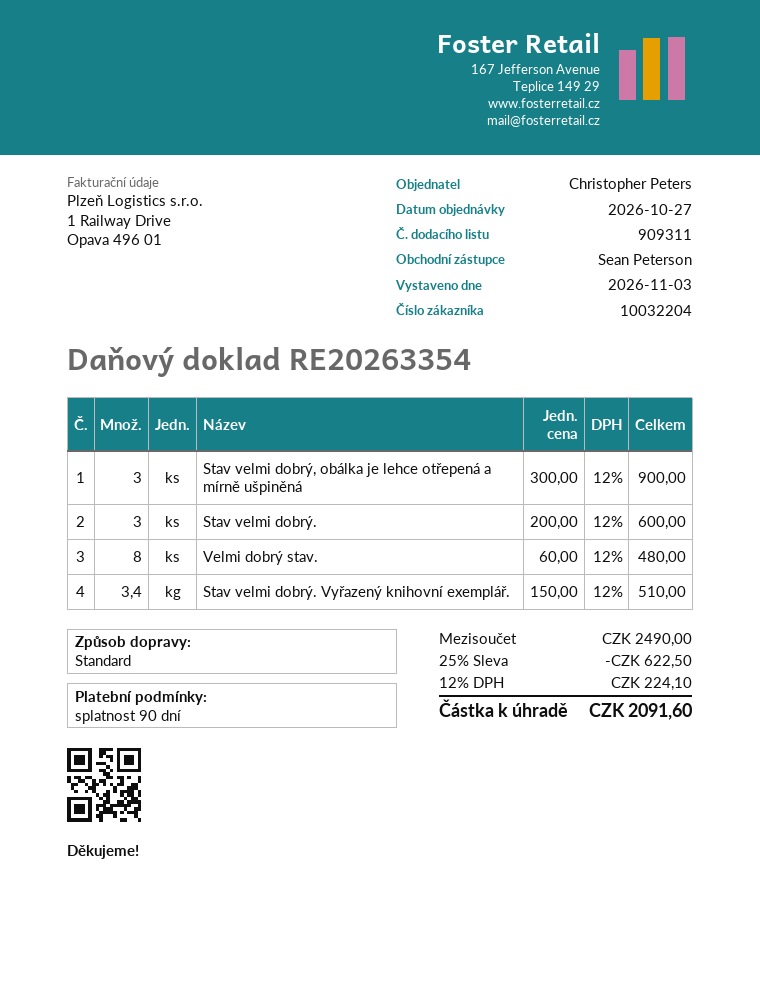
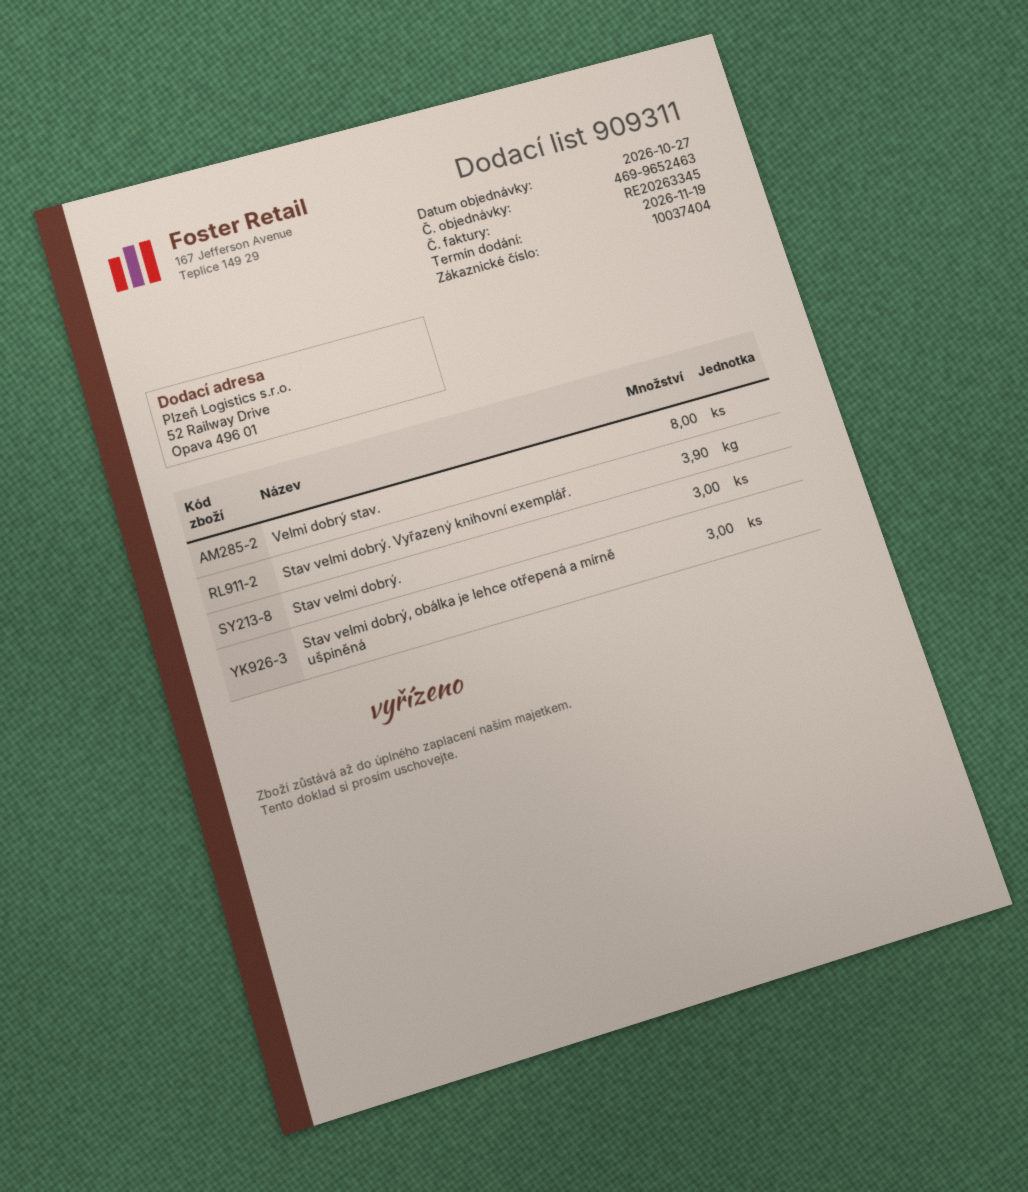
invoice number: RE20263354 -> RE20263345
customer number: 10032204 -> 10037404
Stav velmi dobrý. Vyřazený knihovní exemplář.: 3.4 -> 3.9

